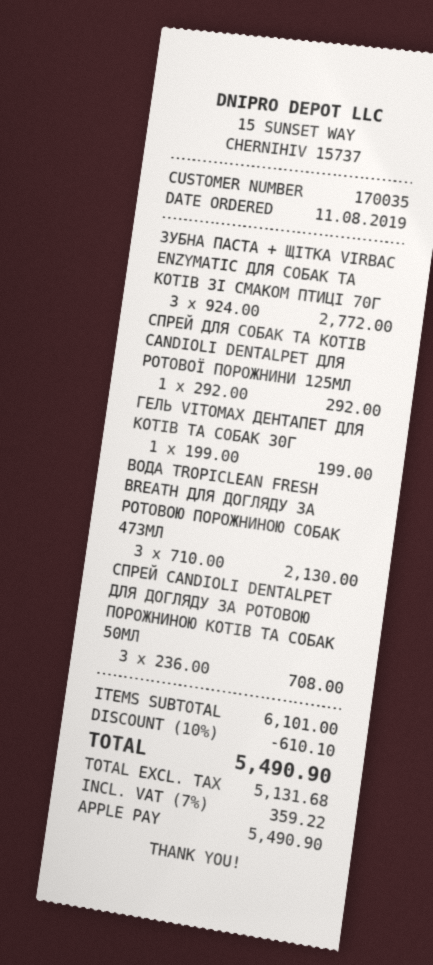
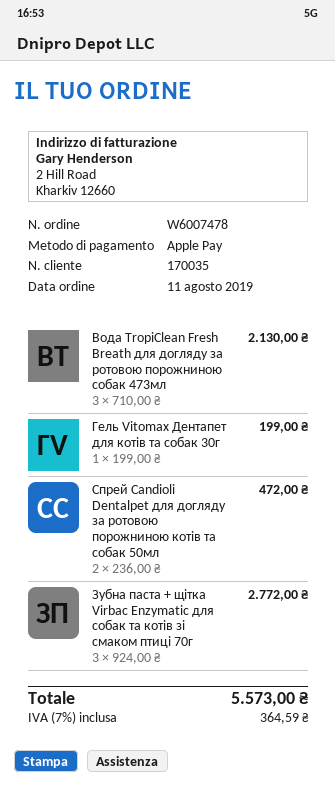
СПРЕЙ ДЛЯ СОБАК ТА КОТІВ CANDIOLI DENTALPET ДЛЯ РОТОВОЇ ПОРОЖНИНИ 125МЛ: 1 x 292.00 = 292.00 -> none
СПРЕЙ CANDIOLI DENTALPET ДЛЯ ДОГЛЯДУ ЗА РОТОВОЮ ПОРОЖНИНОЮ КОТІВ ТА СОБАК 50МЛ: 3 x 236.00 = 708.00 -> 2 x 236.00 = 472.00
discount: 10% = 610.10 -> none
tax: 7% = 359.22 -> 7% = 364.59
total: 5490.90 -> 5573.00

